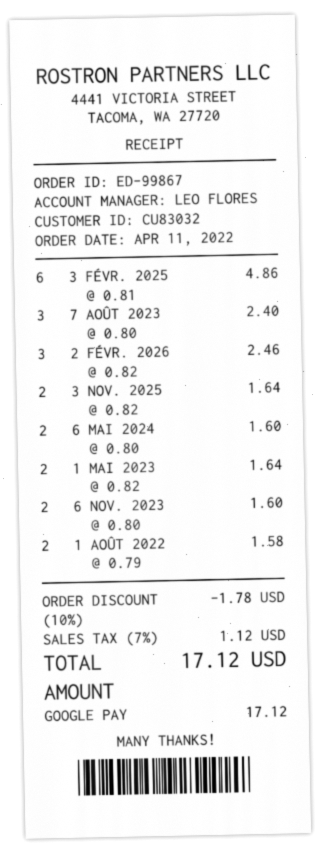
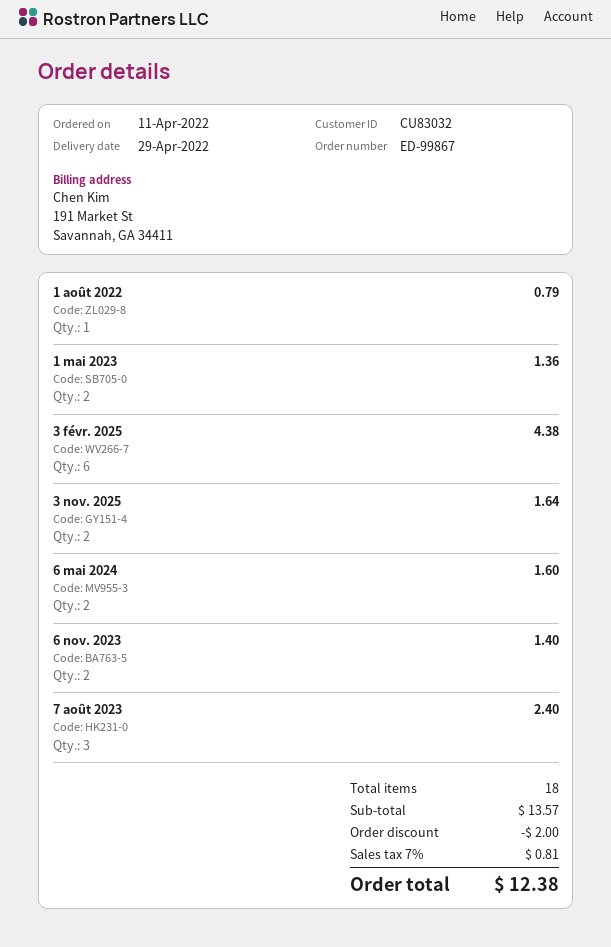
3 FÉVR. 2025: 6 for 4.86 -> 6 for 4.38
2 FÉVR. 2026: 3 for 2.46 -> none
1 MAI 2023: 2 for 1.64 -> 2 for 1.36
6 NOV. 2023: 2 for 1.60 -> 2 for 1.40
1 AOÛT 2022: 2 for 1.58 -> 1 for 0.79
discount: 1.78 -> 2.00
tax: 7% = 1.12 -> 7% = 0.81
total: 17.12 -> 12.38

